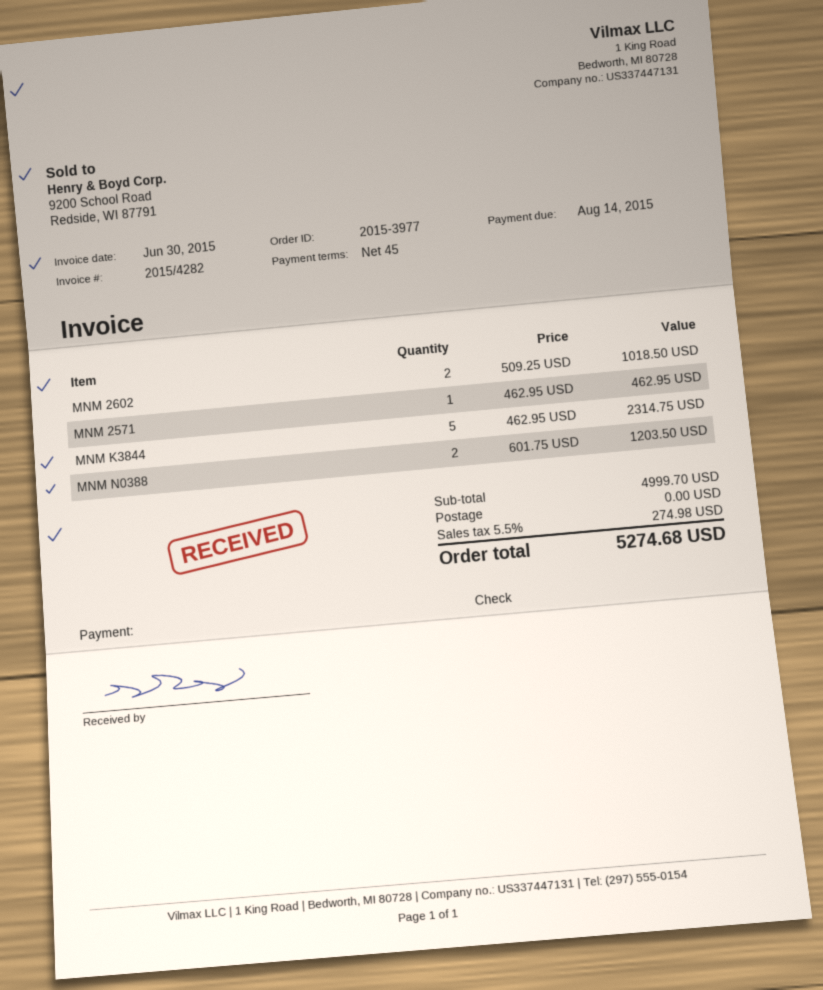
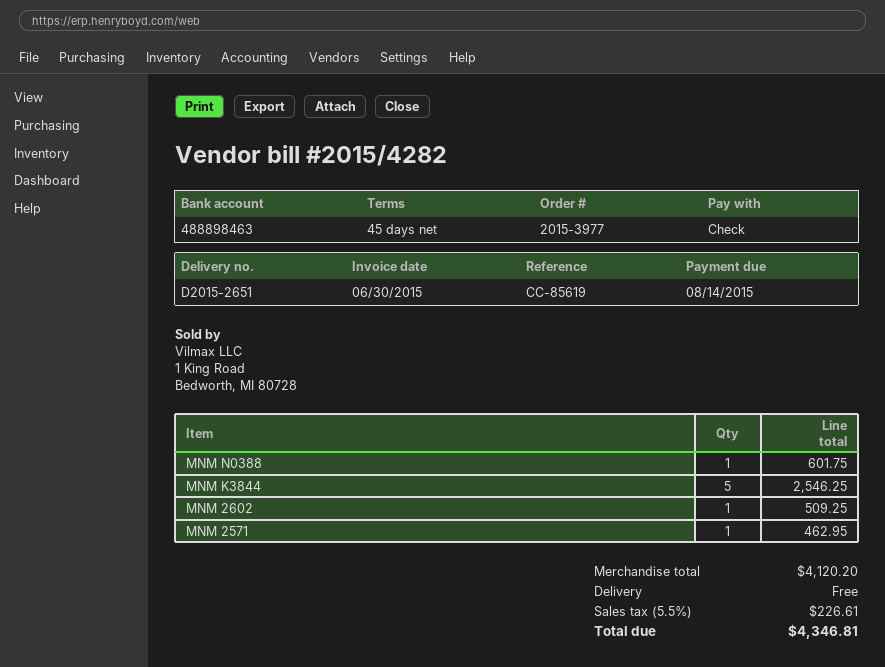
MNM 2602: 2 for 1018.50 -> 1 for 509.25
MNM K3844: 5 for 2314.75 -> 5 for 2546.25
MNM N0388: 2 for 1203.50 -> 1 for 601.75
subtotal: 4999.70 -> 4120.20
tax: 5.5% = 274.98 -> 5.5% = 226.61
total: 5274.68 -> 4346.81

